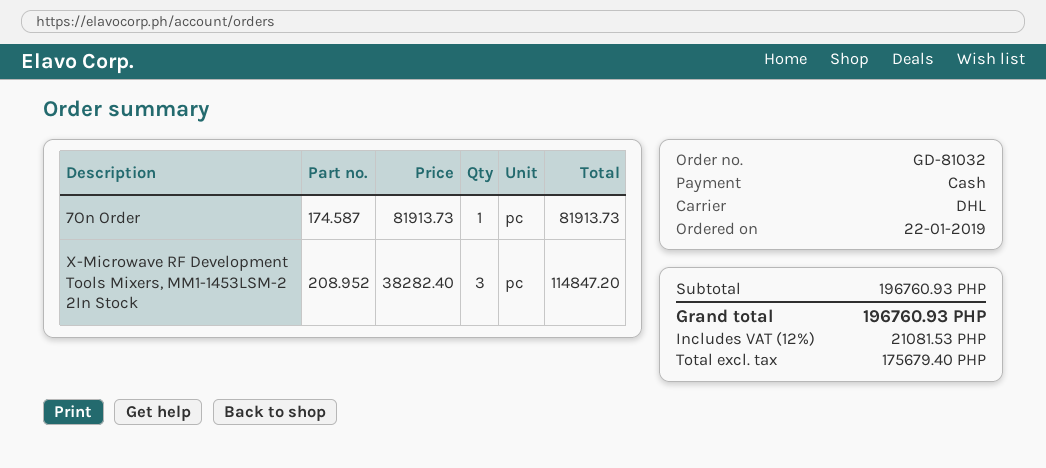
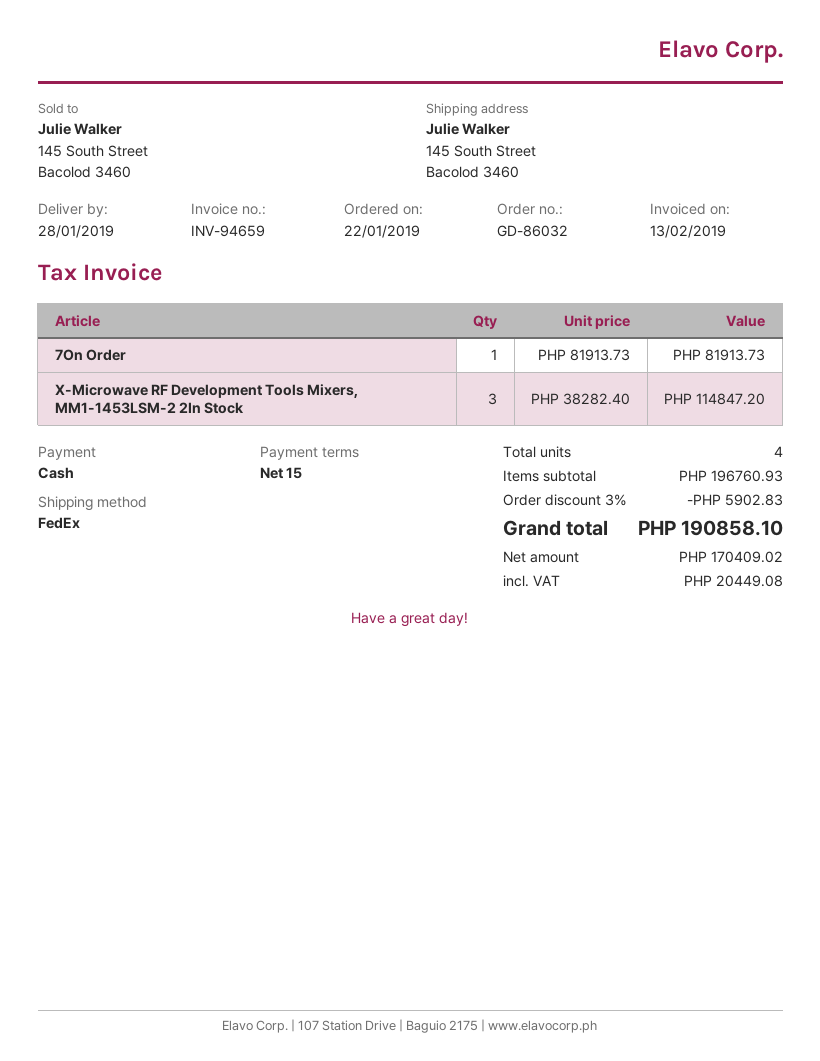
order number: GD-81032 -> GD-86032
shipping method: DHL -> FedEx
discount: none -> 3% = 5902.83
net: 175679.40 -> 170409.02
tax: 21081.53 -> 20449.08
total: 196760.93 -> 190858.10

